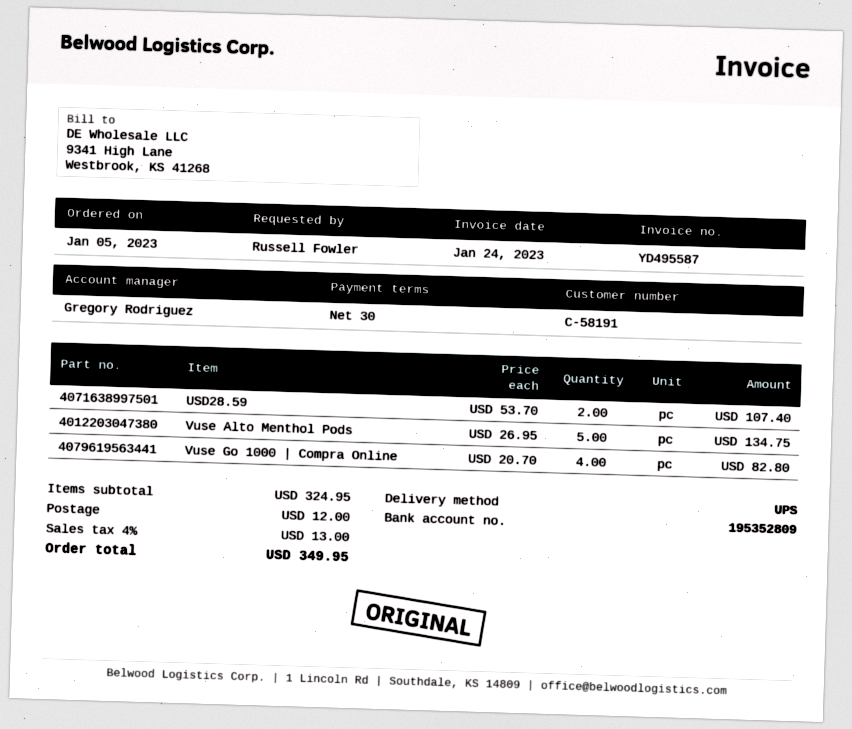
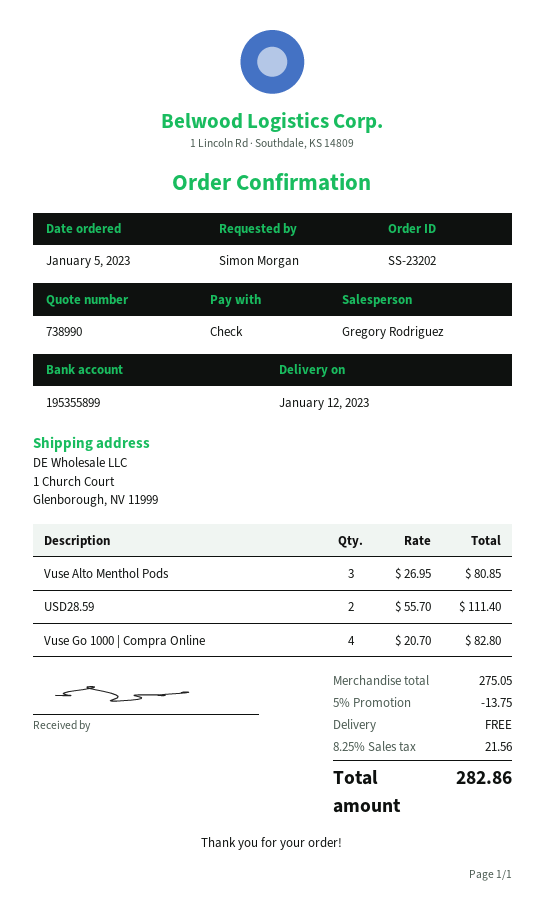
ordered by: Russell Fowler -> Simon Morgan
bank account: 195352809 -> 195355899
USD28.59: 2 x 53.70 = 107.40 -> 2 x 55.70 = 111.40
Vuse Alto Menthol Pods: 5 x 26.95 = 134.75 -> 3 x 26.95 = 80.85
subtotal: 324.95 -> 275.05
discount: none -> 5% = 13.75
shipping: 12.00 -> 0.00
tax: 4% = 13.00 -> 8.25% = 21.56
total: 349.95 -> 282.86

